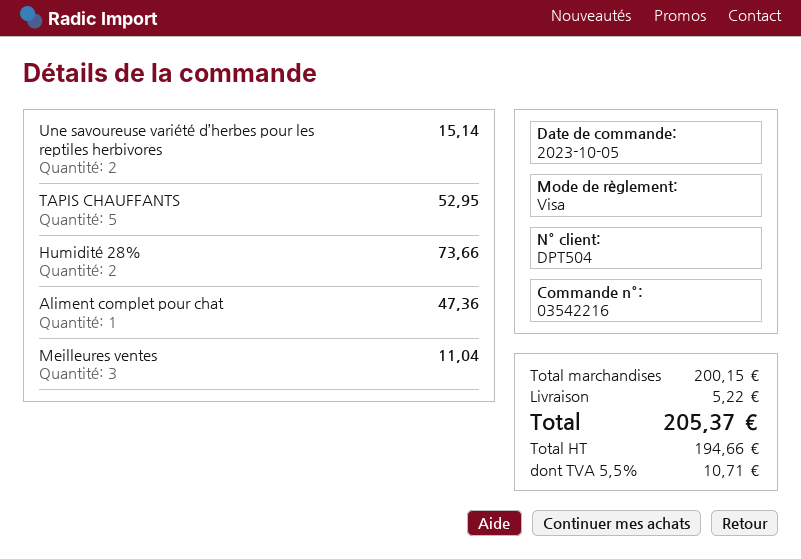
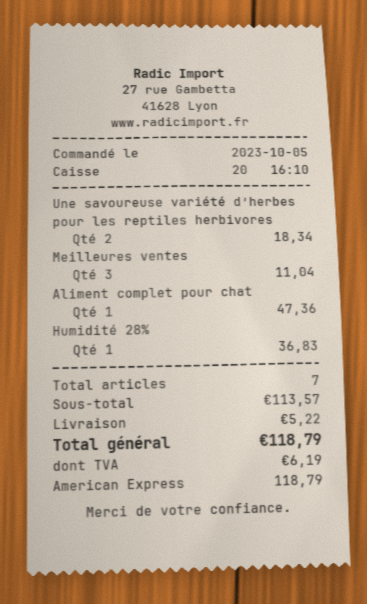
payment method: Visa -> American Express
Une savoureuse variété d’herbes pour les reptiles herbivores: 2 for 15.14 -> 2 for 18.34
TAPIS CHAUFFANTS: 5 for 52.95 -> none
Humidité 28%: 2 for 73.66 -> 1 for 36.83
subtotal: 200.15 -> 113.57
tax: 10.71 -> 6.19
total: 205.37 -> 118.79

